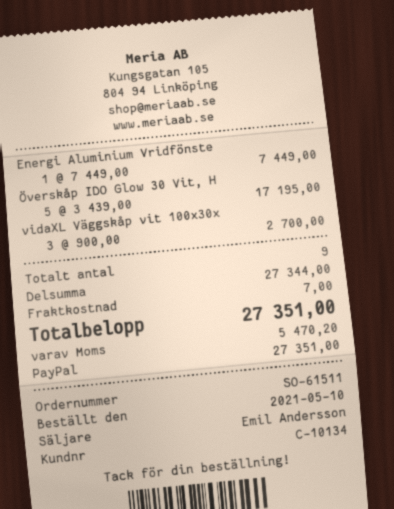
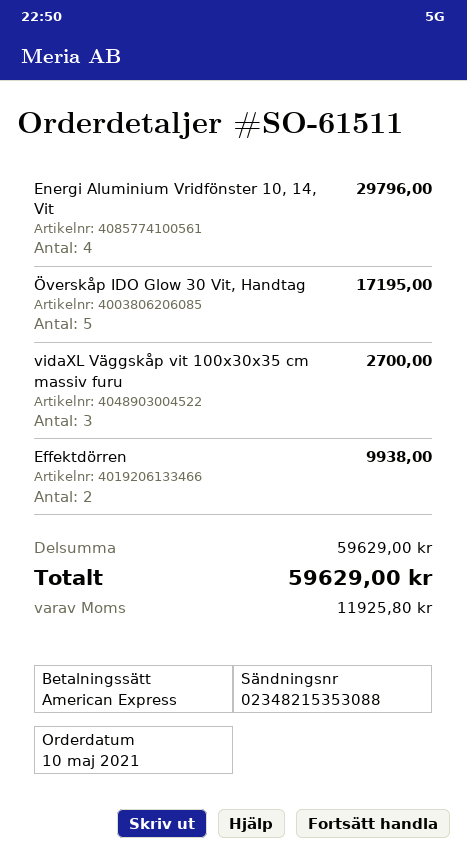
payment method: PayPal -> American Express
Energi Aluminium Vridfönste: 1 for 7449.00 -> 4 for 29796.00
Effektdörren: none -> 2 for 9938.00
subtotal: 27344.00 -> 59629.00
shipping: 7.00 -> none
tax: 5470.20 -> 11925.80
total: 27351.00 -> 59629.00

